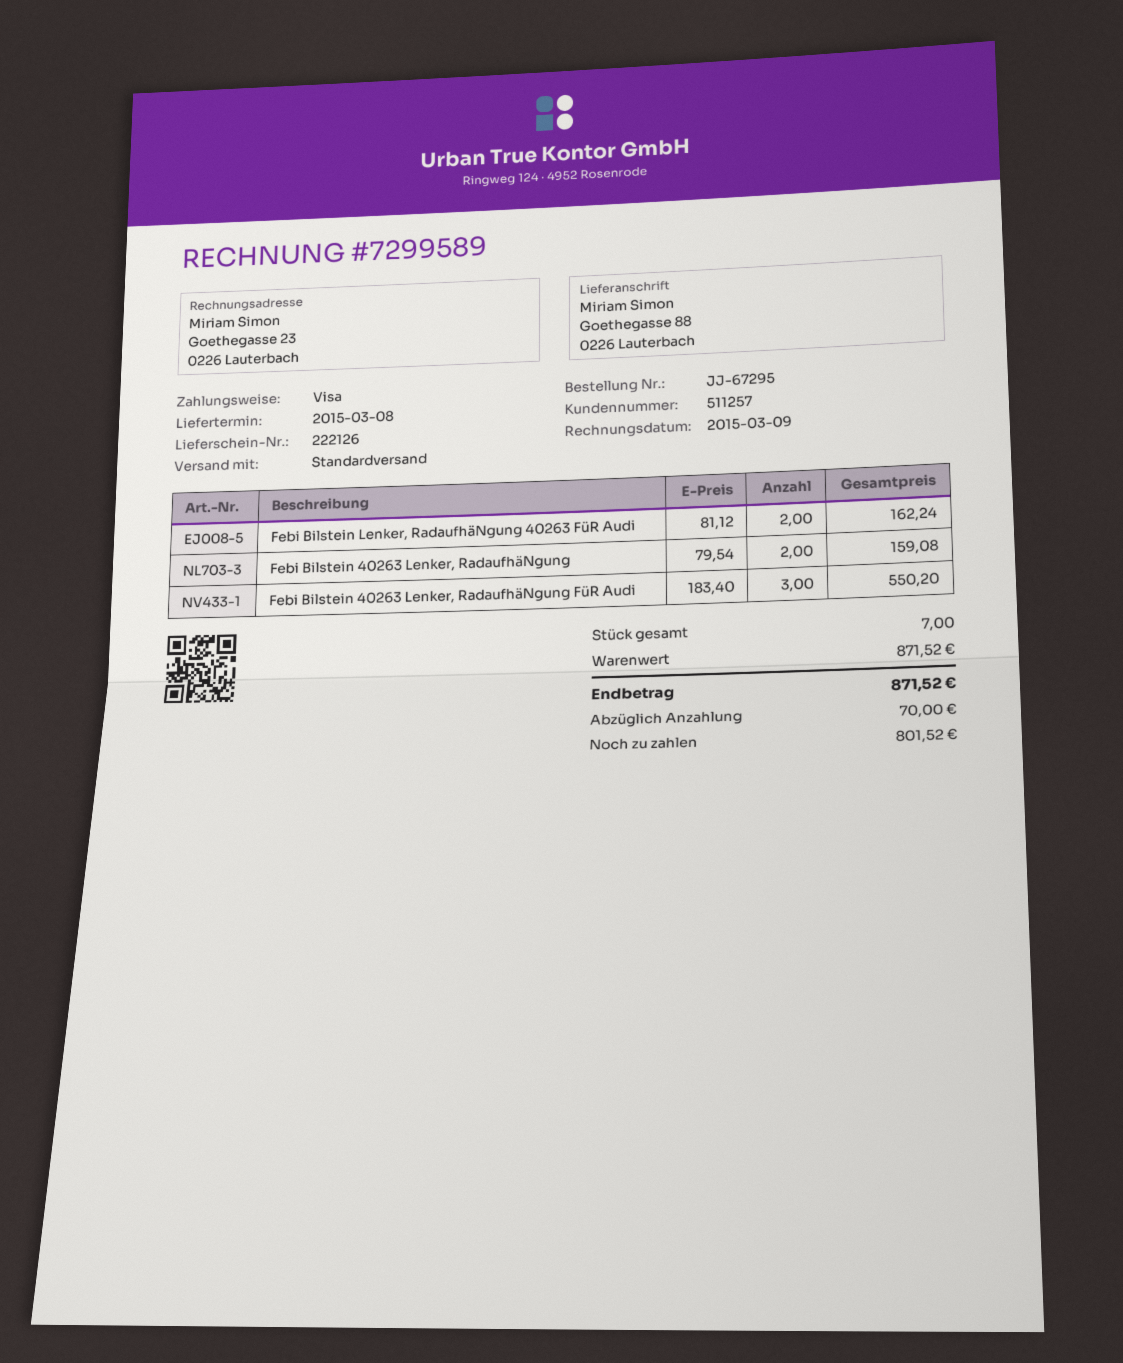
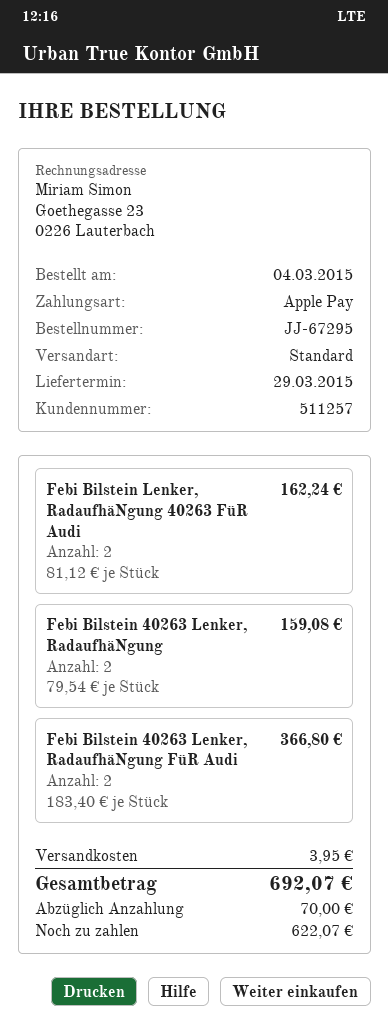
delivery date: 2015-03-08 -> 2015-03-29
payment method: Visa -> Apple Pay
Febi Bilstein 40263 Lenker, RadaufhäNgung FüR Audi: 3 x 183.40 = 550.20 -> 2 x 183.40 = 366.80
shipping: none -> 3.95
total: 871.52 -> 692.07
balance: 801.52 -> 622.07

